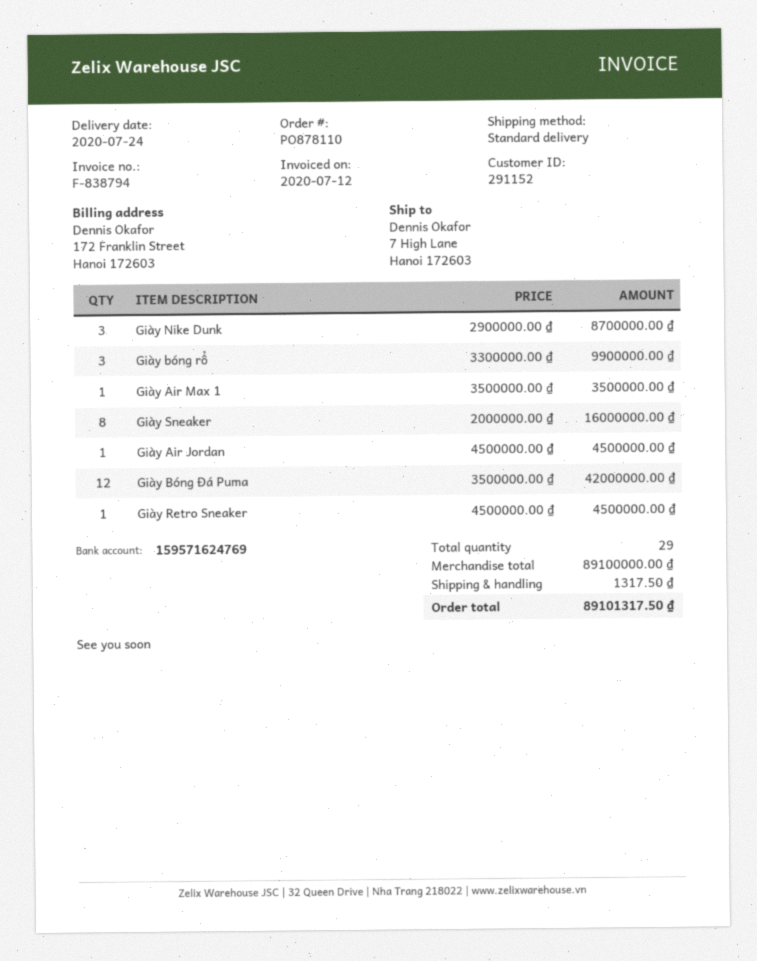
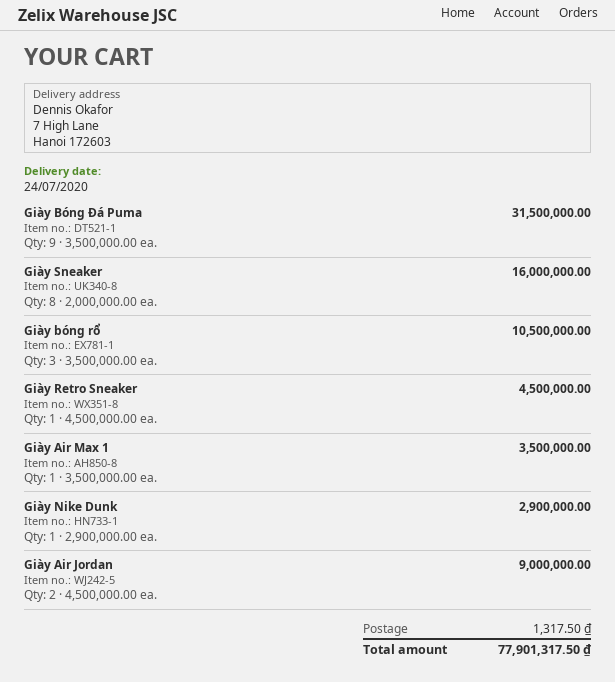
Giày Nike Dunk: 3 x 2900000.00 = 8700000.00 -> 1 x 2900000.00 = 2900000.00
Giày bóng rổ: 3 x 3300000.00 = 9900000.00 -> 3 x 3500000.00 = 10500000.00
Giày Air Jordan: 1 x 4500000.00 = 4500000.00 -> 2 x 4500000.00 = 9000000.00
Giày Bóng Đá Puma: 12 x 3500000.00 = 42000000.00 -> 9 x 3500000.00 = 31500000.00
total: 89101317.50 -> 77901317.50

